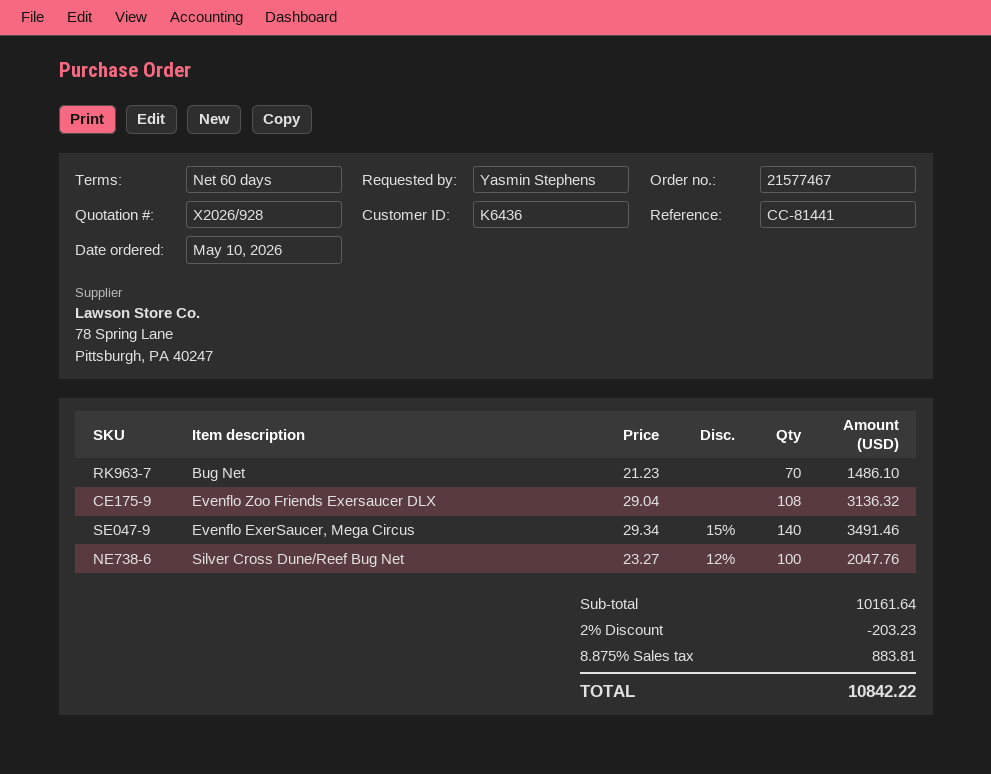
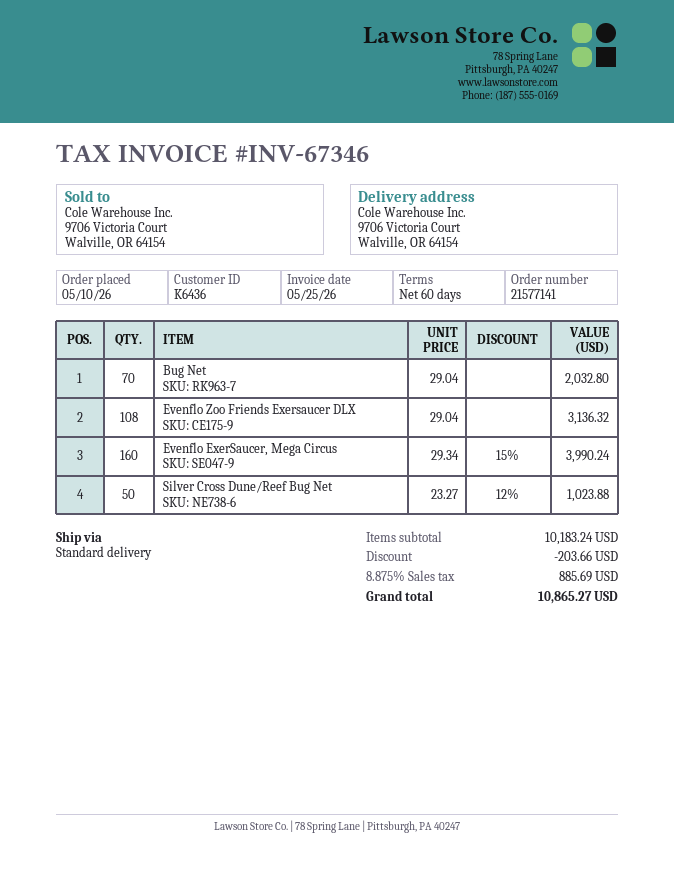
order number: 21577467 -> 21577141
Bug Net: 70 x 21.23 = 1486.10 -> 70 x 29.04 = 2032.80
Evenflo ExerSaucer, Mega Circus: 140 x 29.34 - 15% = 3491.46 -> 160 x 29.34 - 15% = 3990.24
Silver Cross Dune/Reef Bug Net: 100 x 23.27 - 12% = 2047.76 -> 50 x 23.27 - 12% = 1023.88
subtotal: 10161.64 -> 10183.24
discount: 203.23 -> 203.66
tax: 8.875% = 883.81 -> 8.875% = 885.69
total: 10842.22 -> 10865.27

